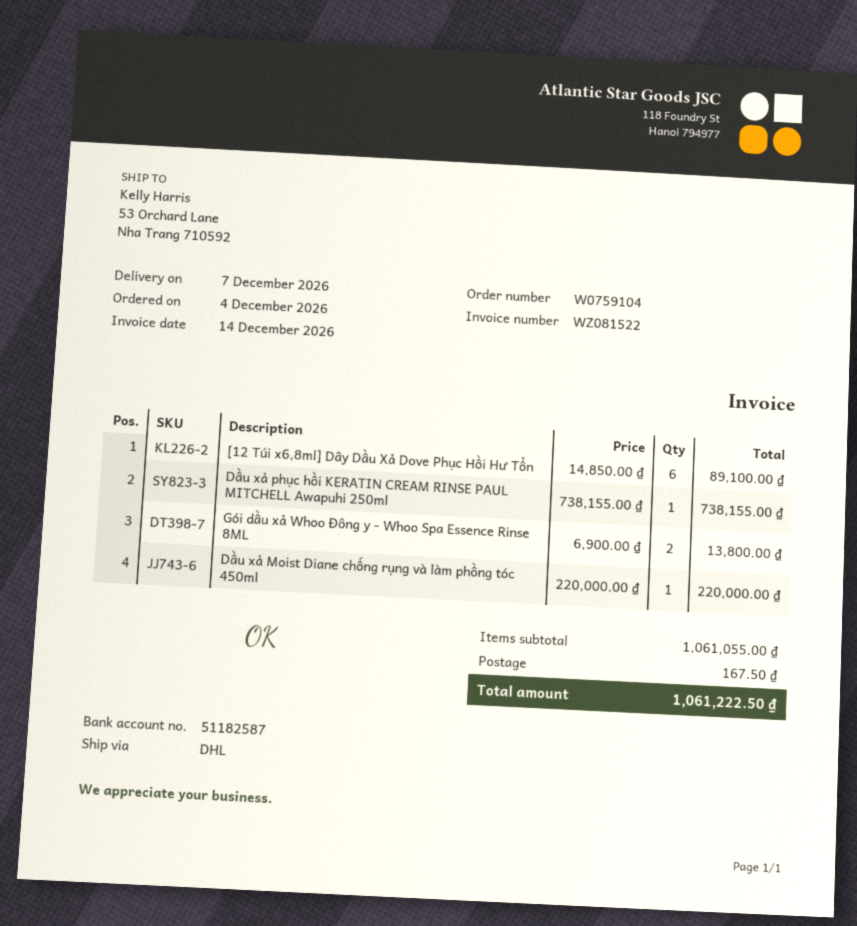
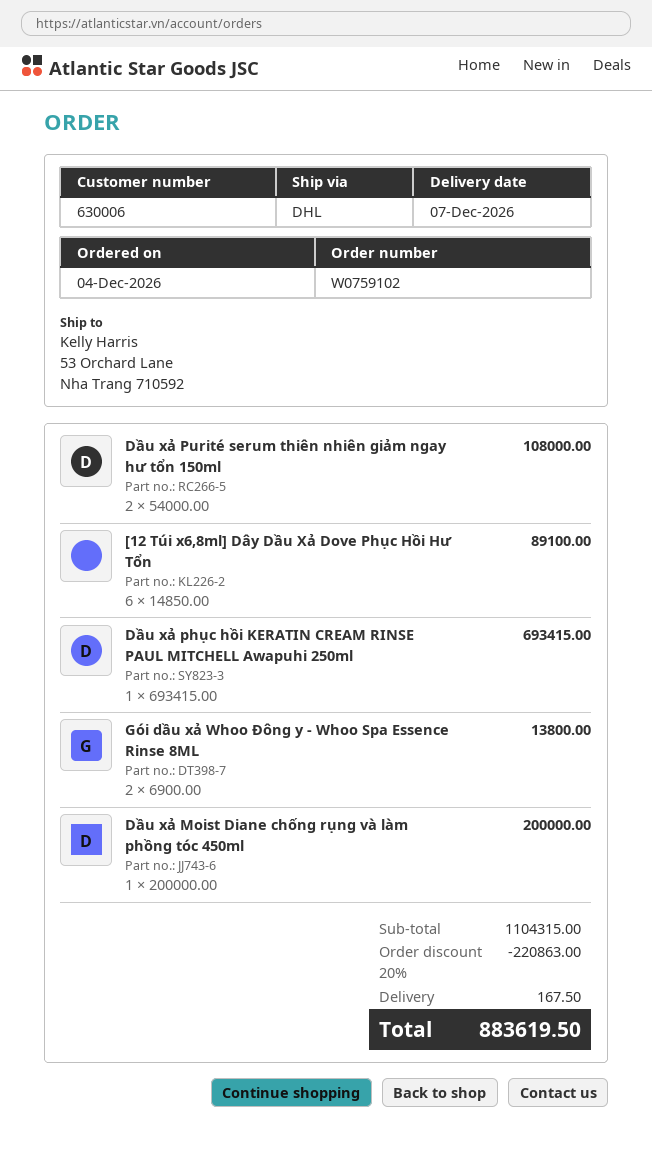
order number: W0759104 -> W0759102
Dầu xả phục hồi KERATIN CREAM RINSE PAUL MITCHELL Awapuhi 250ml: 1 x 738155.00 = 738155.00 -> 1 x 693415.00 = 693415.00
Dầu xả Moist Diane chống rụng và làm phồng tóc 450ml: 1 x 220000.00 = 220000.00 -> 1 x 200000.00 = 200000.00
Dầu xả Purité serum thiên nhiên giảm ngay hư tổn 150ml: none -> 2 x 54000.00 = 108000.00
subtotal: 1061055.00 -> 1104315.00
discount: none -> 20% = 220863.00
total: 1061222.50 -> 883619.50

